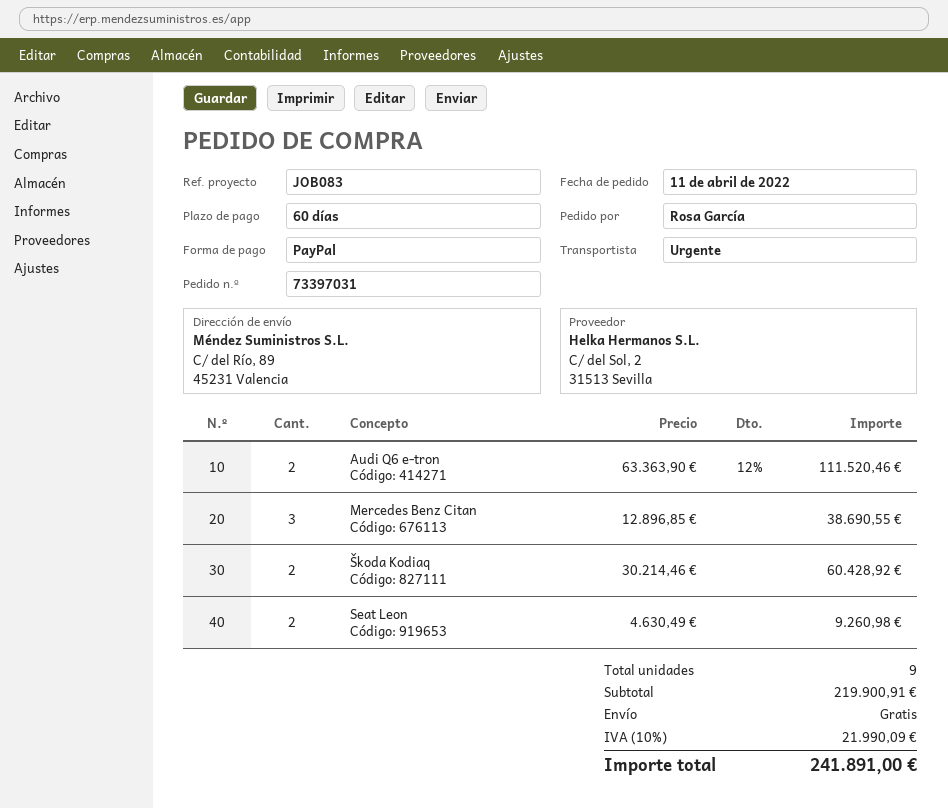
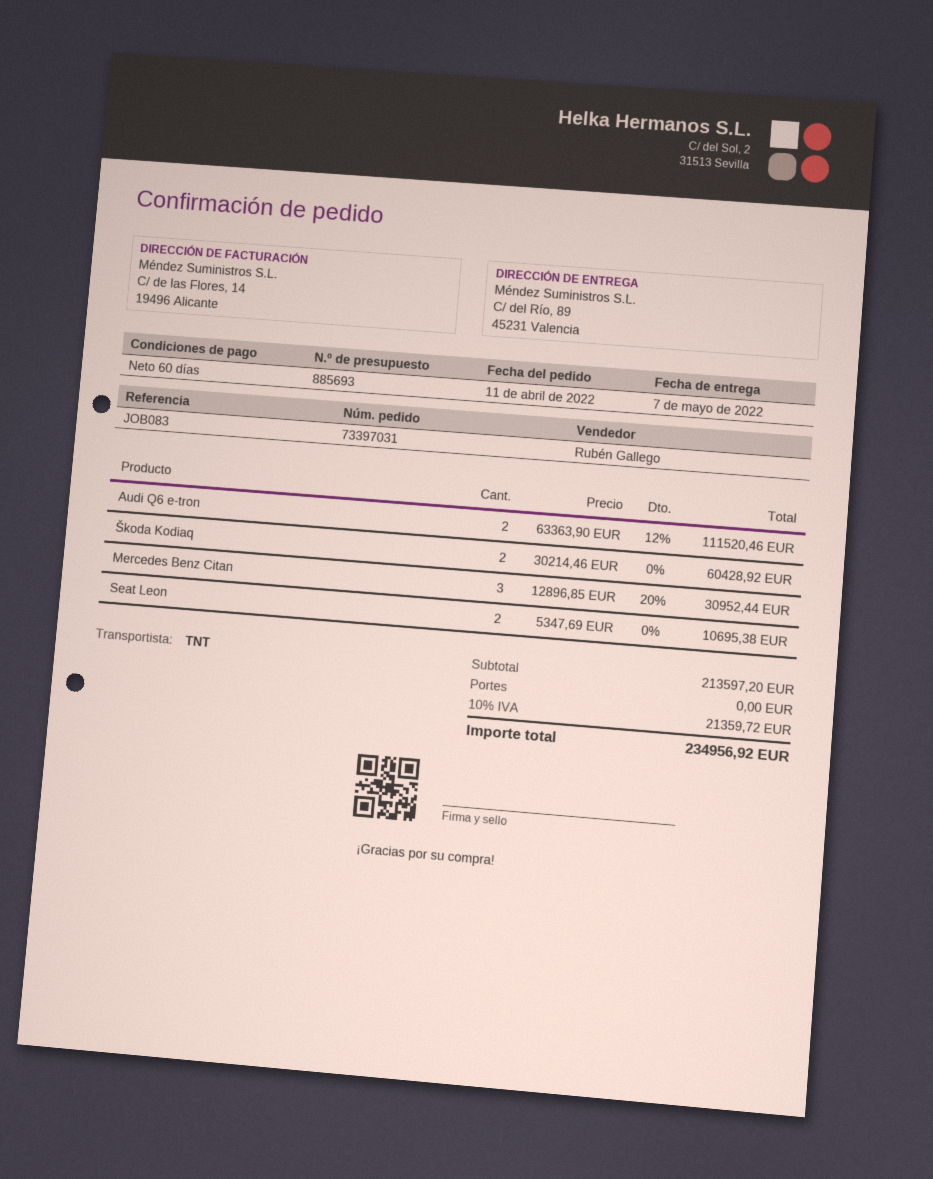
shipping method: express -> TNT
Mercedes Benz Citan: 3 x 12896.85 = 38690.55 -> 3 x 12896.85 - 20% = 30952.44
Seat Leon: 2 x 4630.49 = 9260.98 -> 2 x 5347.69 = 10695.38
subtotal: 219900.91 -> 213597.20
tax: 10% = 21990.09 -> 10% = 21359.72
total: 241891.00 -> 234956.92

